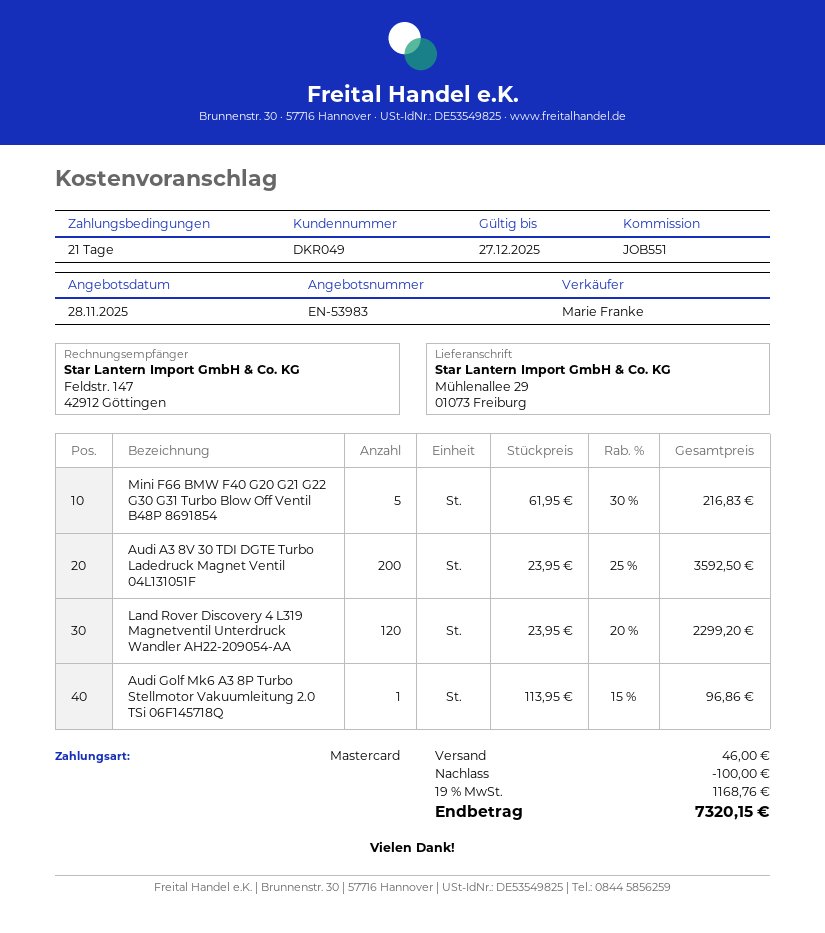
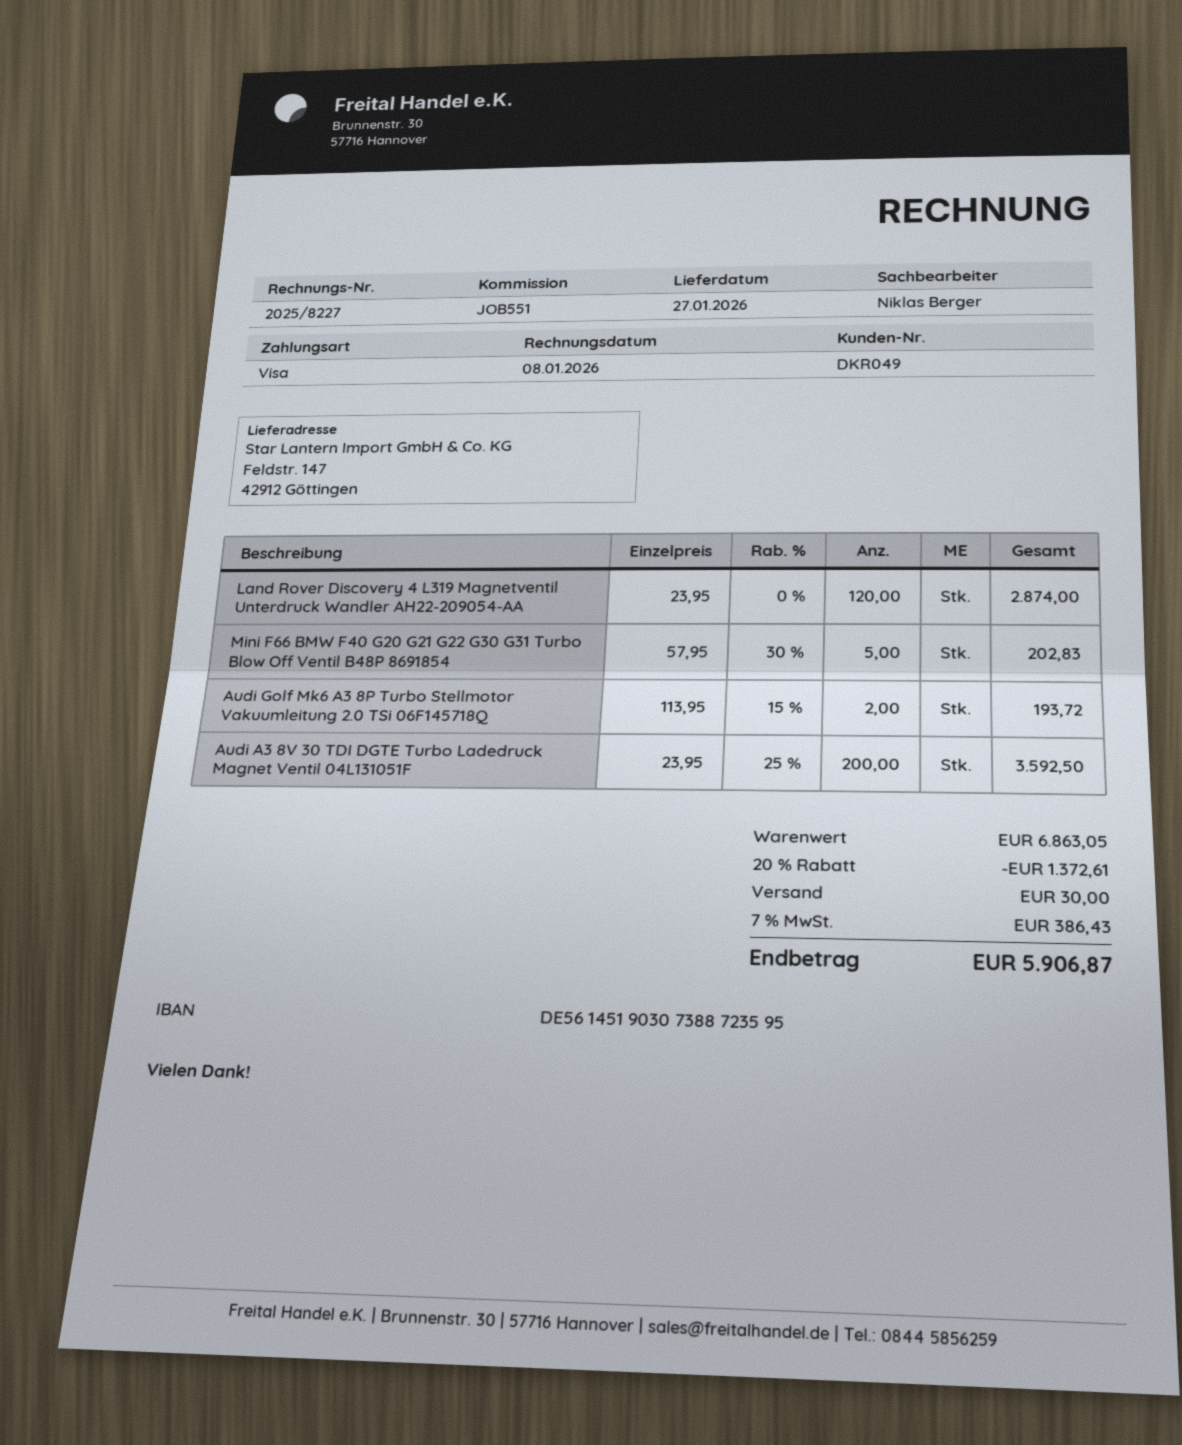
sales rep: Marie Franke -> Niklas Berger
payment method: Mastercard -> Visa
ship to: Mühlenallee 29, 01073 Freiburg -> Feldstr. 147, 42912 Göttingen
Mini F66 BMW F40 G20 G21 G22 G30 G31 Turbo Blow Off Ventil B48P 8691854: 5 x 61.95 - 30% = 216.83 -> 5 x 57.95 - 30% = 202.83
Land Rover Discovery 4 L319 Magnetventil Unterdruck Wandler AH22-209054-AA: 120 x 23.95 - 20% = 2299.20 -> 120 x 23.95 = 2874.00
Audi Golf Mk6 A3 8P Turbo Stellmotor Vakuumleitung 2.0 TSi 06F145718Q: 1 x 113.95 - 15% = 96.86 -> 2 x 113.95 - 15% = 193.72
discount: 100.00 -> 1372.61
shipping: 46.00 -> 30.00
tax: 19% = 1168.76 -> 7% = 386.43
total: 7320.15 -> 5906.87

